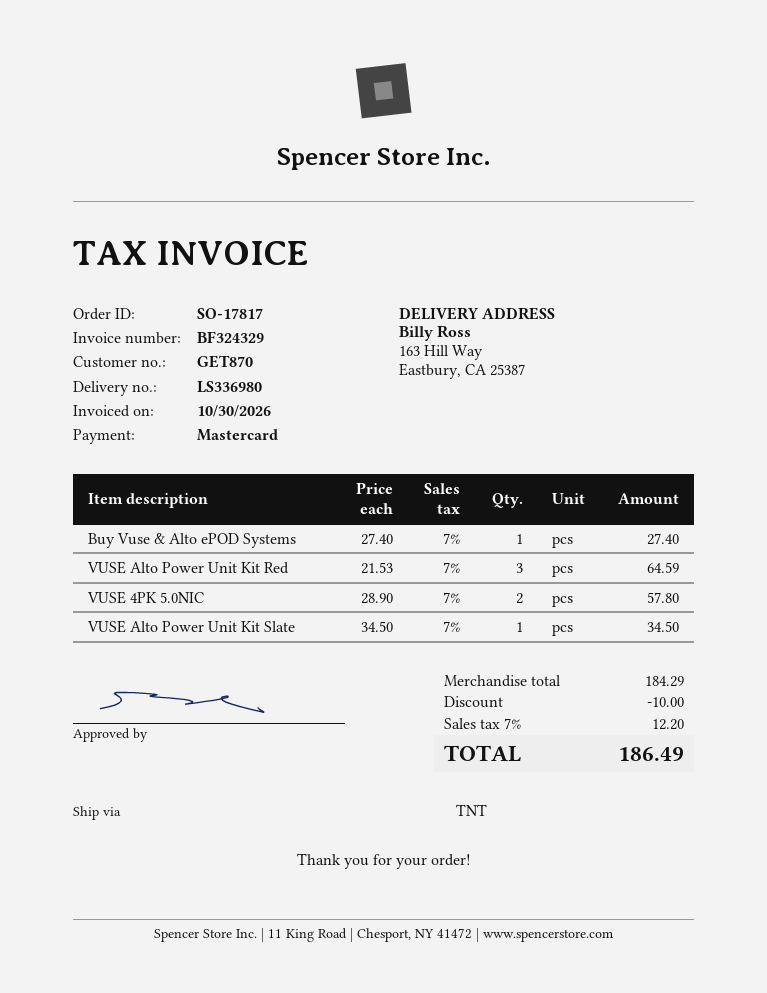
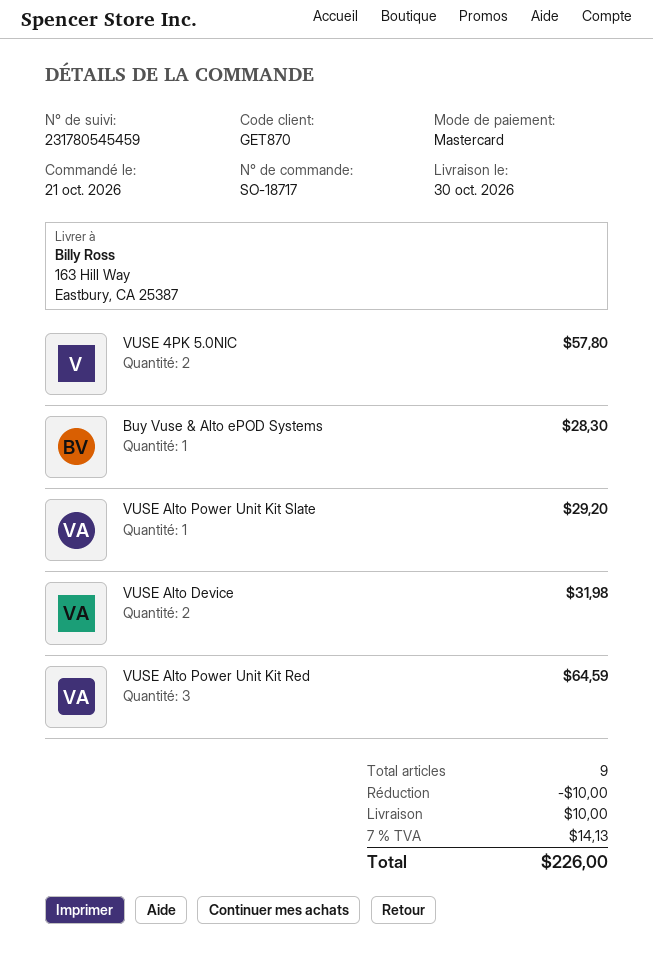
order number: SO-17817 -> SO-18717
Buy Vuse & Alto ePOD Systems: 1 for 27.40 -> 1 for 28.30
VUSE Alto Power Unit Kit Slate: 1 for 34.50 -> 1 for 29.20
VUSE Alto Device: none -> 2 for 31.98
shipping: none -> 10.00
tax: 7% = 12.20 -> 7% = 14.13
total: 186.49 -> 226.00

